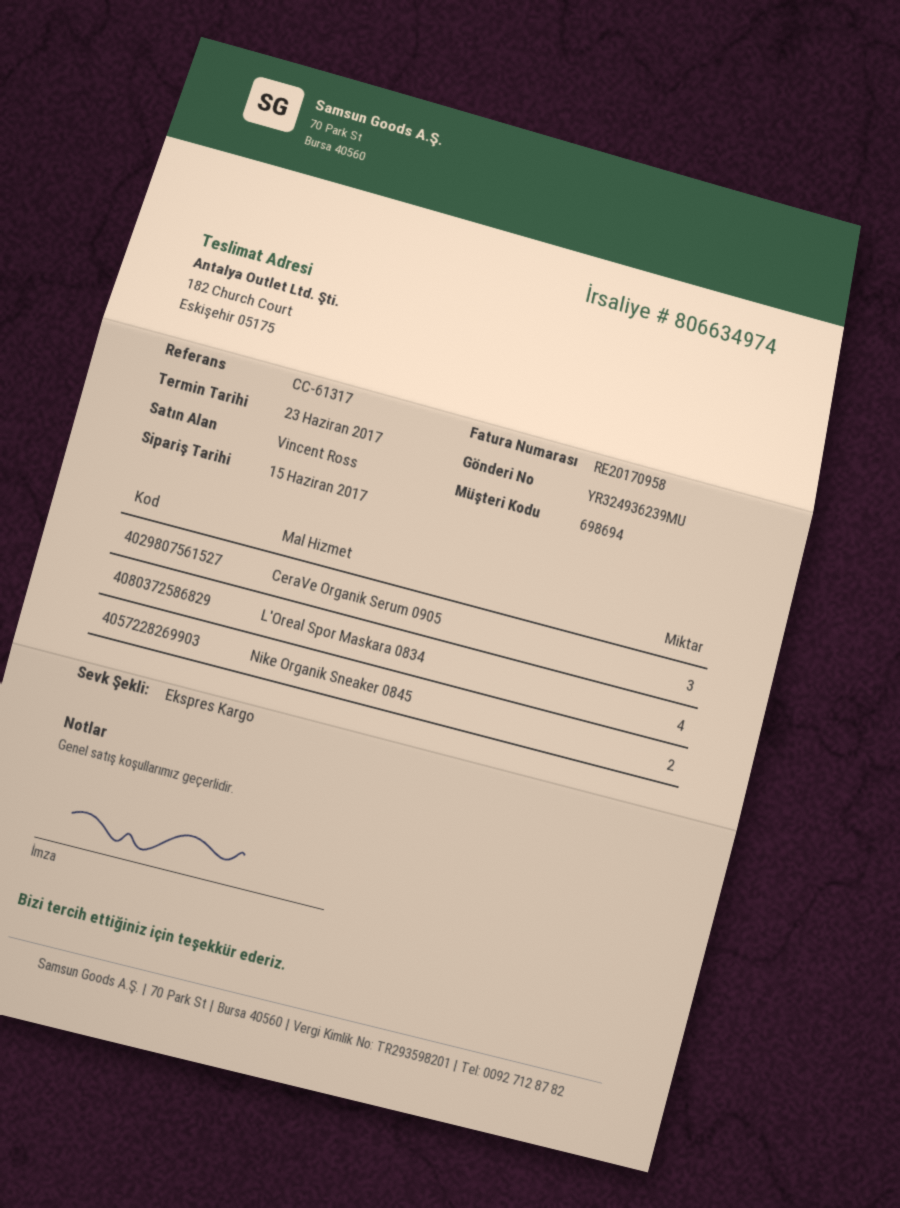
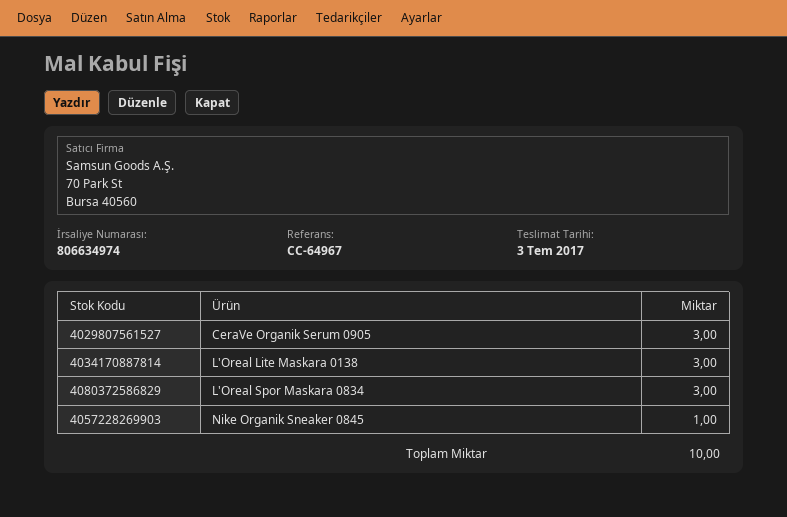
delivery date: 2017-06-23 -> 2017-07-03
reference: CC-61317 -> CC-64967
L'Oreal Spor Maskara 0834: 4 -> 3
Nike Organik Sneaker 0845: 2 -> 1
L'Oreal Lite Maskara 0138: none -> 3

